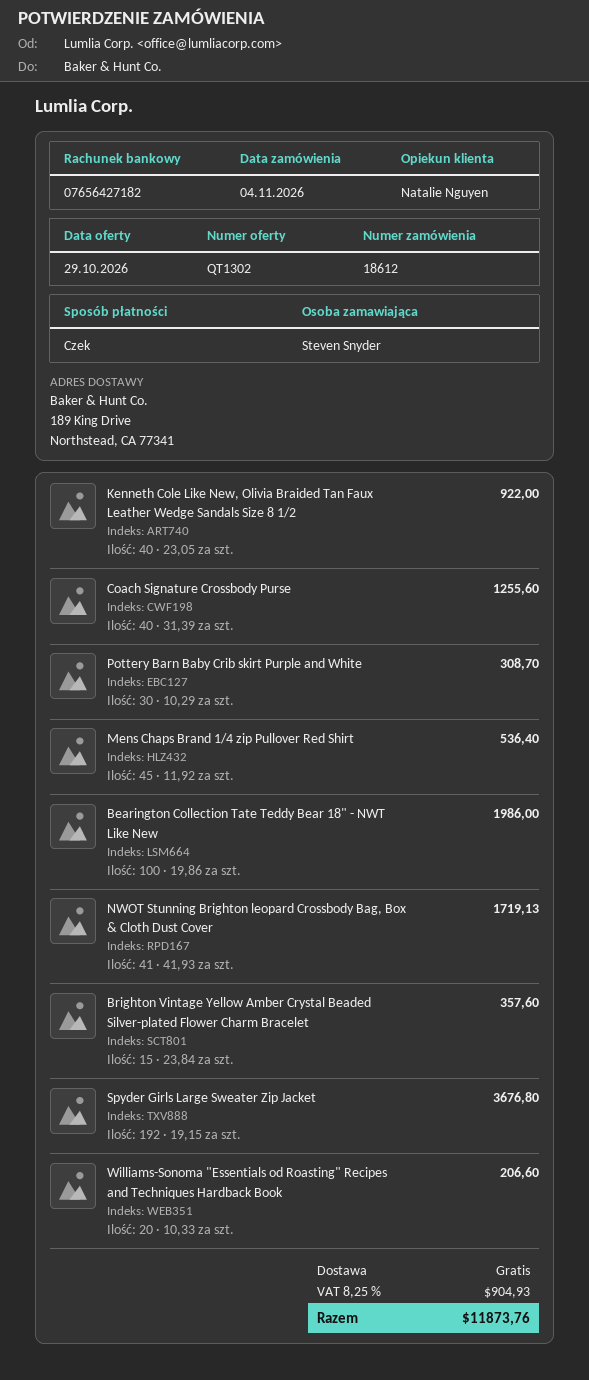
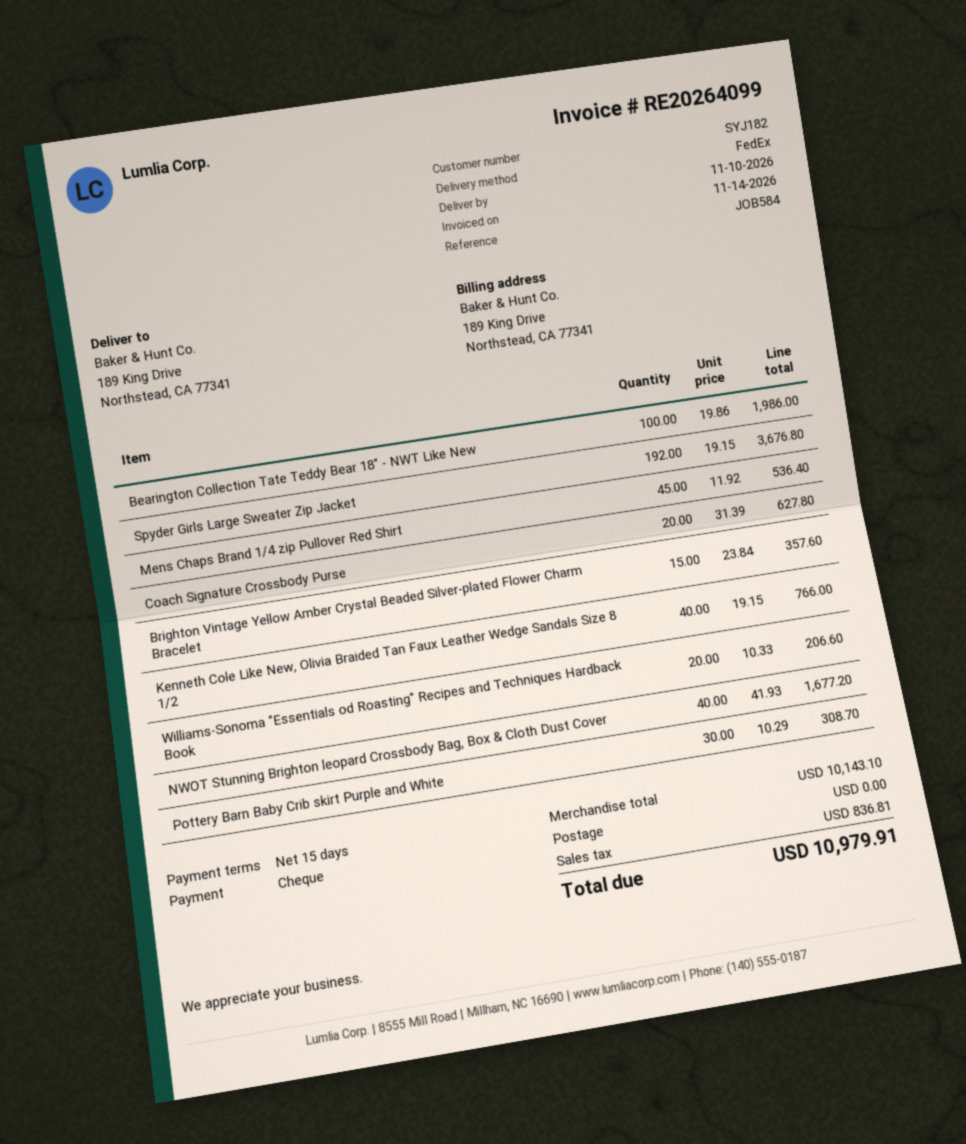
Kenneth Cole Like New, Olivia Braided Tan Faux Leather Wedge Sandals Size 8 1/2: 40 x 23.05 = 922.00 -> 40 x 19.15 = 766.00
Coach Signature Crossbody Purse: 40 x 31.39 = 1255.60 -> 20 x 31.39 = 627.80
NWOT Stunning Brighton leopard Crossbody Bag, Box & Cloth Dust Cover: 41 x 41.93 = 1719.13 -> 40 x 41.93 = 1677.20
tax: 904.93 -> 836.81
total: 11873.76 -> 10979.91

